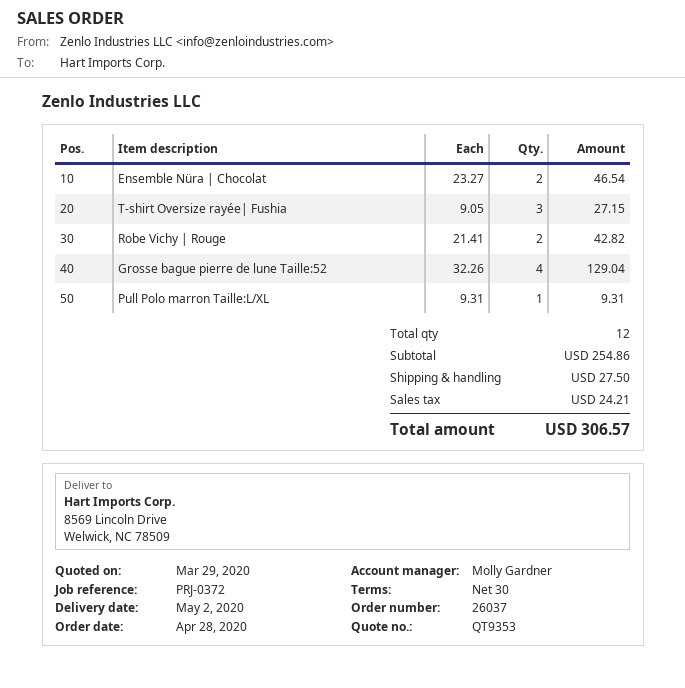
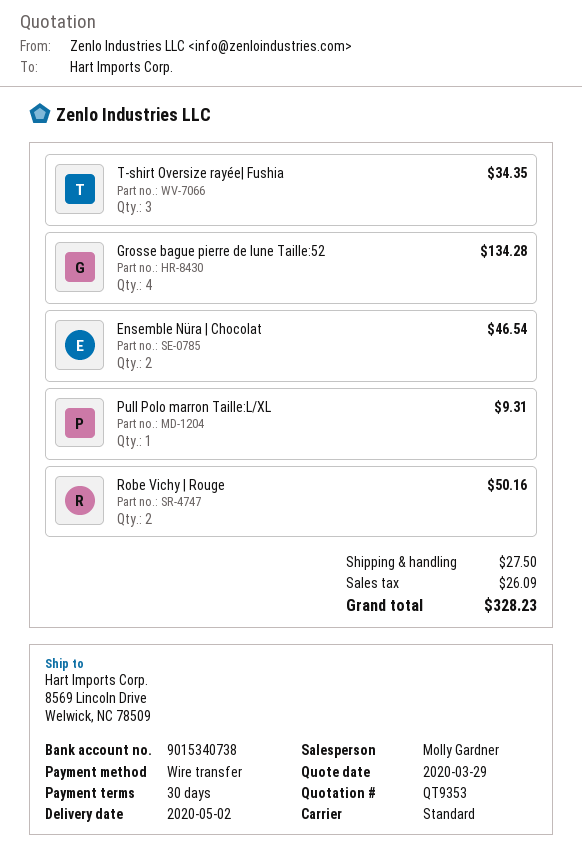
T-shirt Oversize rayée| Fushia: 3 for 27.15 -> 3 for 34.35
Robe Vichy | Rouge: 2 for 42.82 -> 2 for 50.16
Grosse bague pierre de lune Taille:52: 4 for 129.04 -> 4 for 134.28
tax: 24.21 -> 26.09
total: 306.57 -> 328.23

